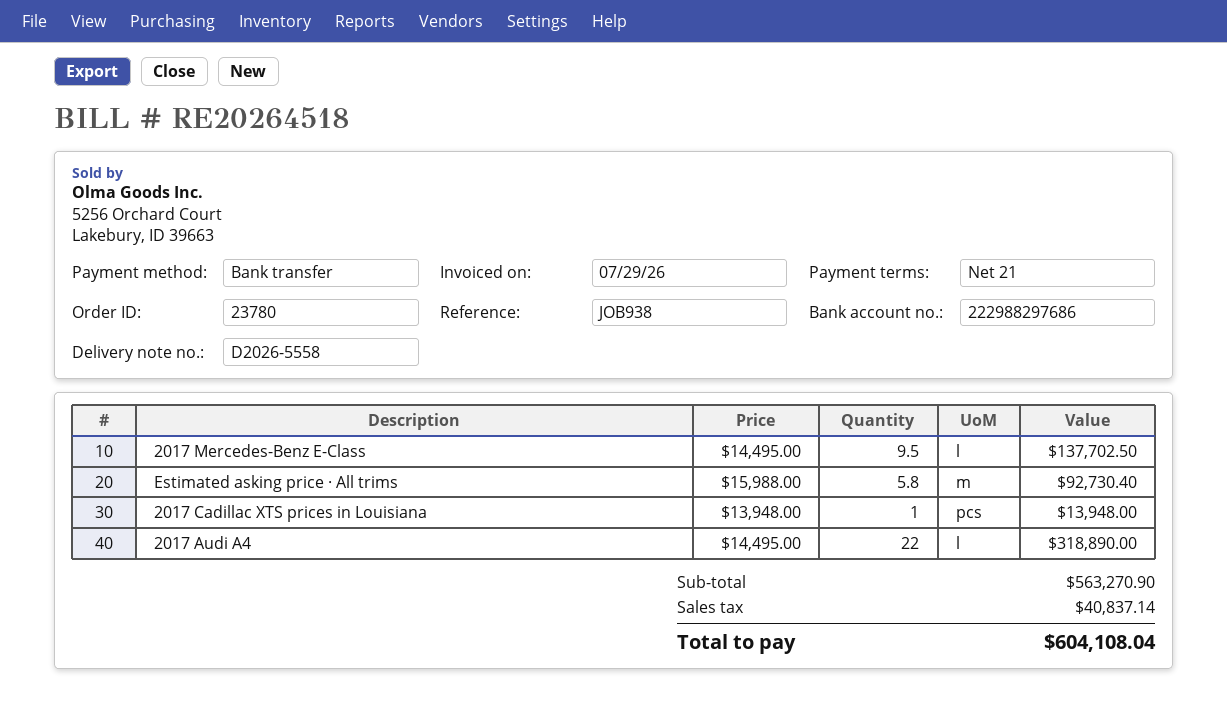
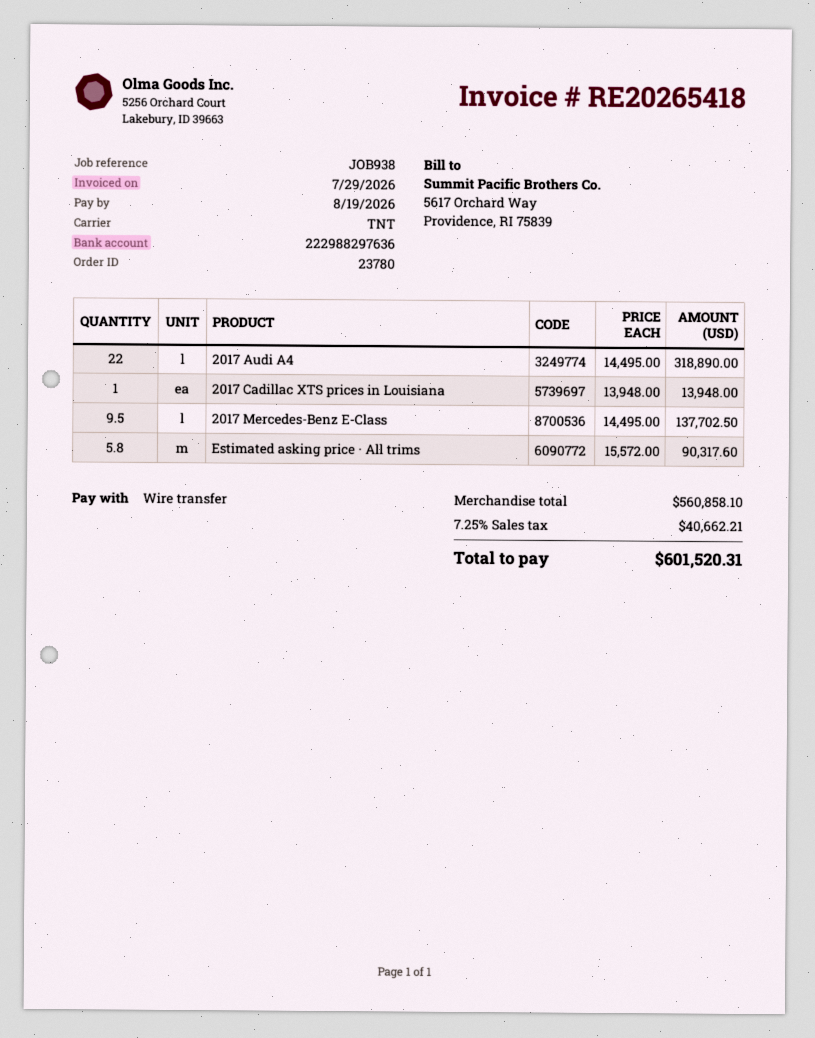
invoice number: RE20264518 -> RE20265418
bank account: 222988297686 -> 222988297636
Estimated asking price · All trims: 5.8 x 15988.00 = 92730.40 -> 5.8 x 15572.00 = 90317.60
subtotal: 563270.90 -> 560858.10
tax: 40837.14 -> 40662.21
total: 604108.04 -> 601520.31

